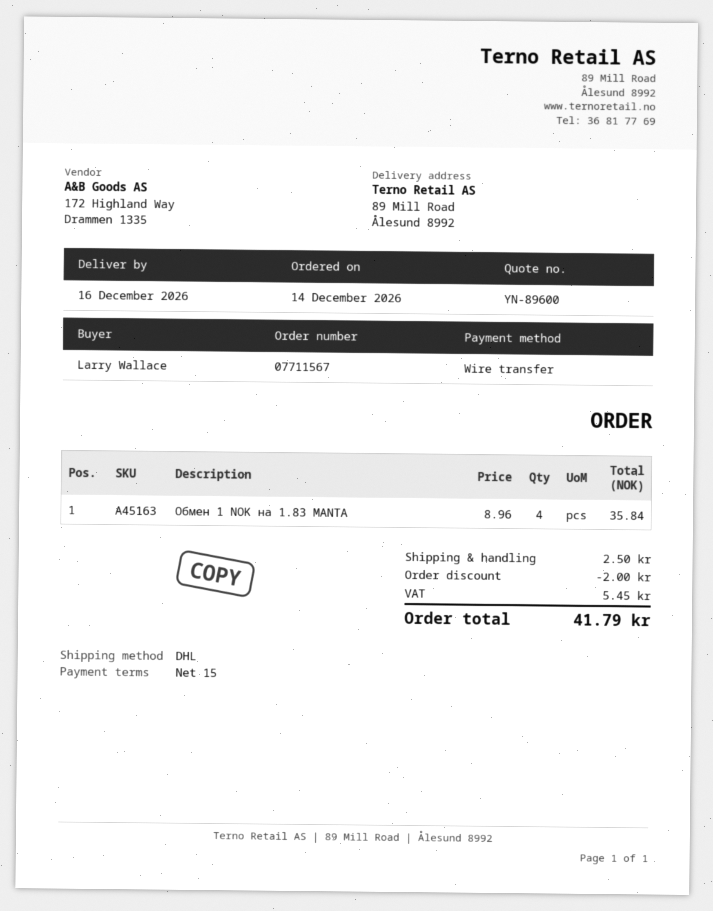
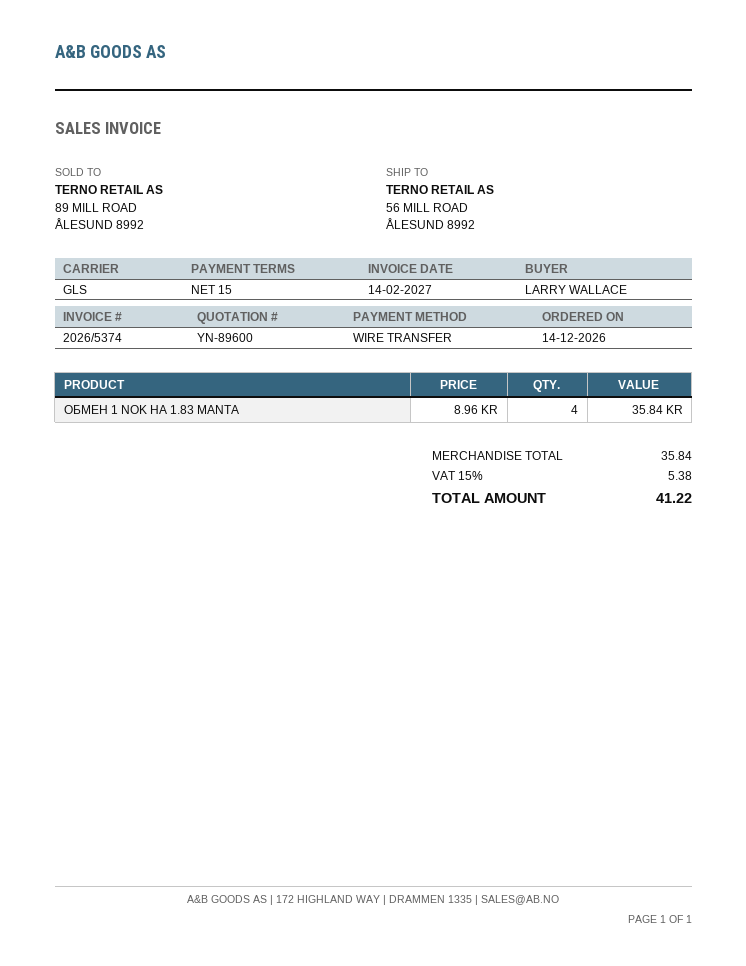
shipping method: DHL -> GLS
ship to: 89 Mill Road, Ålesund 8992 -> 56 MILL ROAD, ÅLESUND 8992
discount: 2.00 -> none
shipping: 2.50 -> none
tax: 5.45 -> 5.38
total: 41.79 -> 41.22

